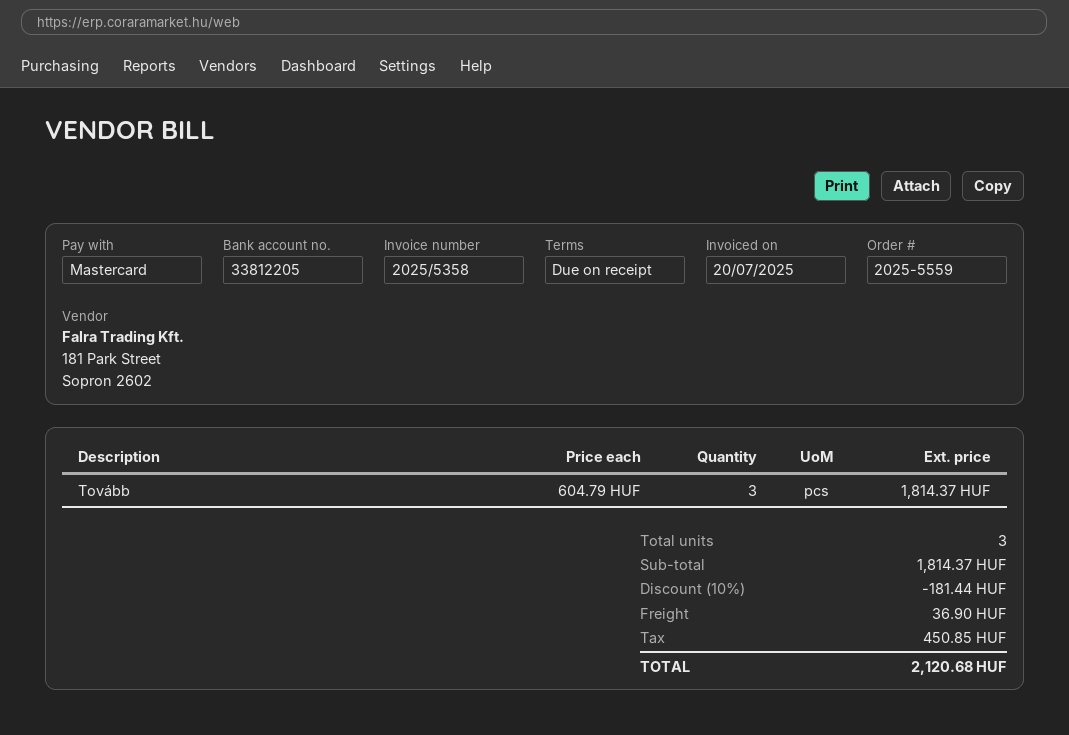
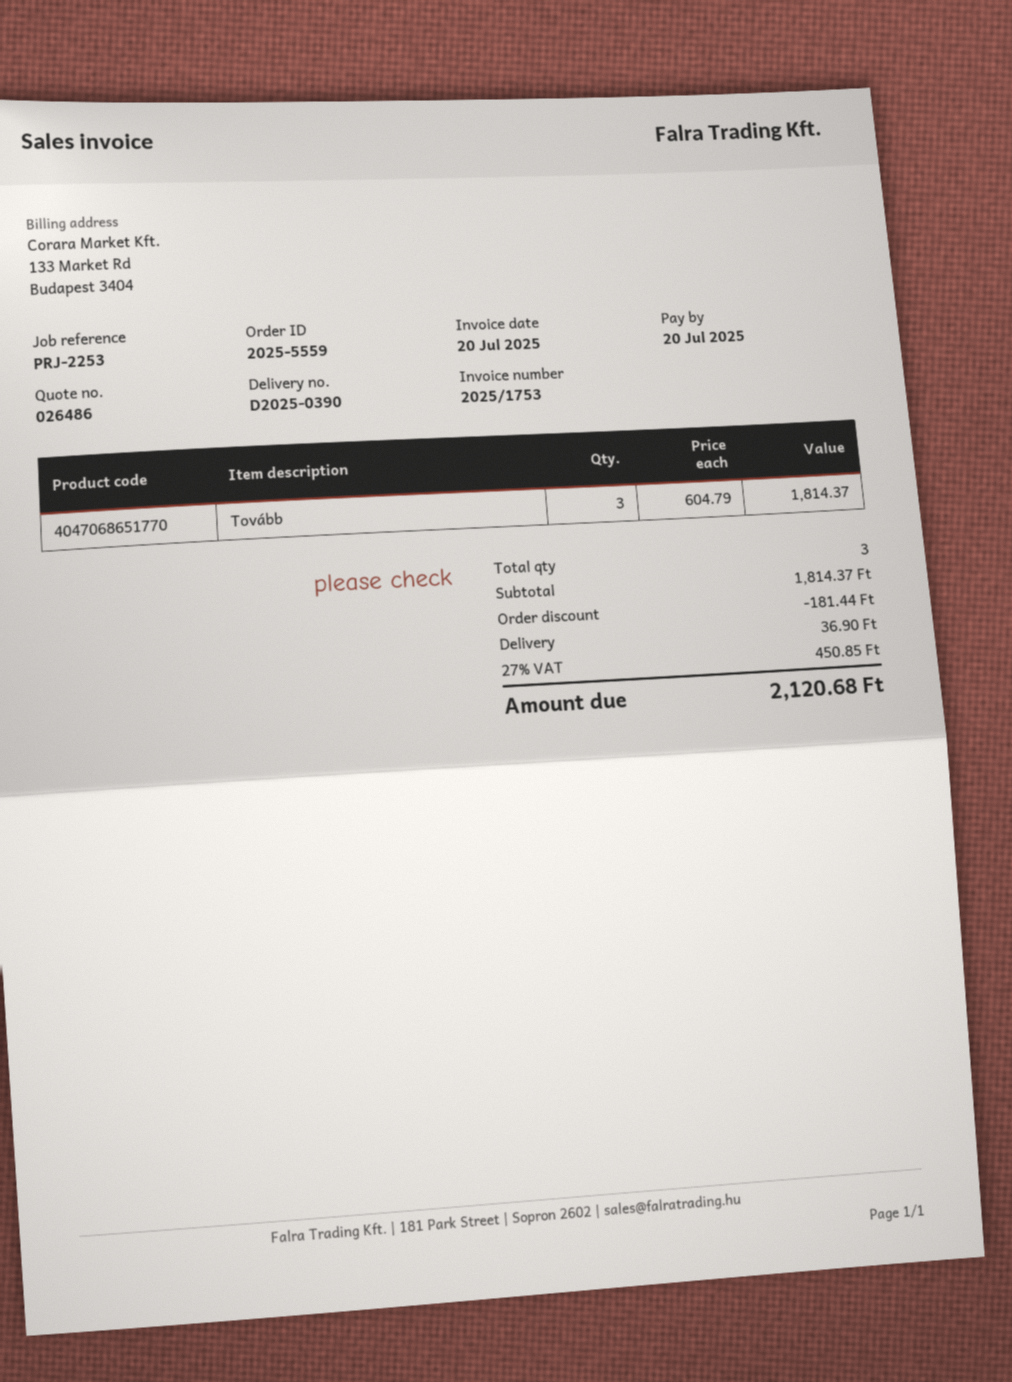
invoice number: 2025/5358 -> 2025/1753

